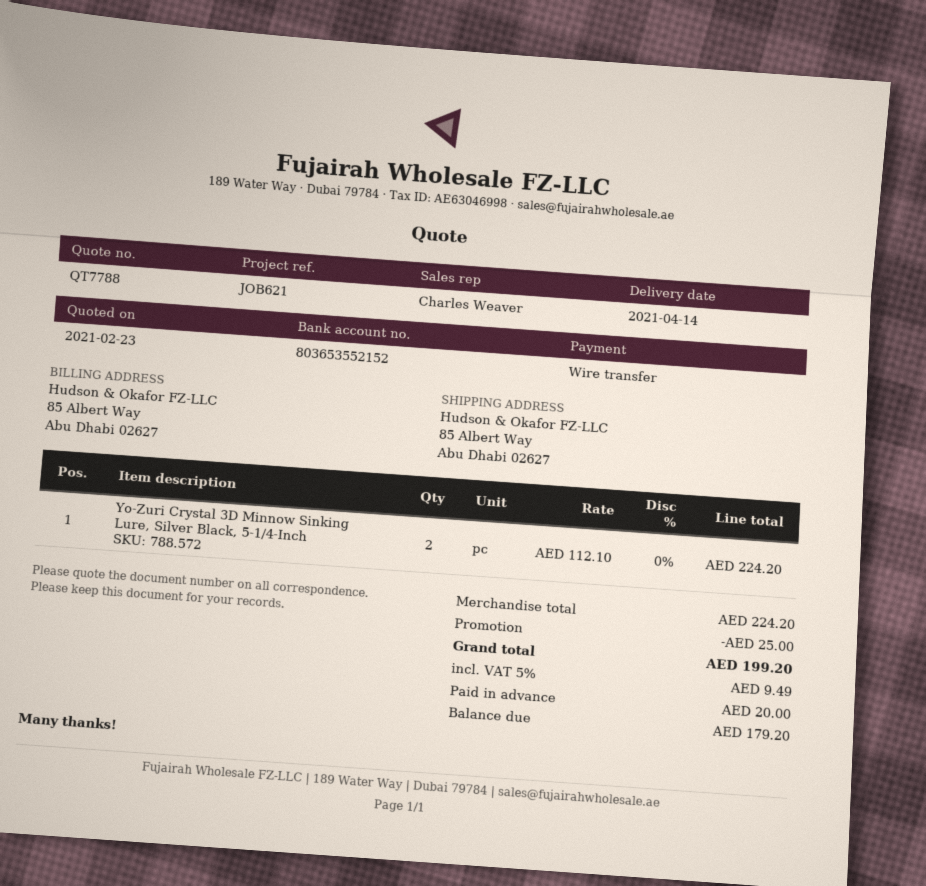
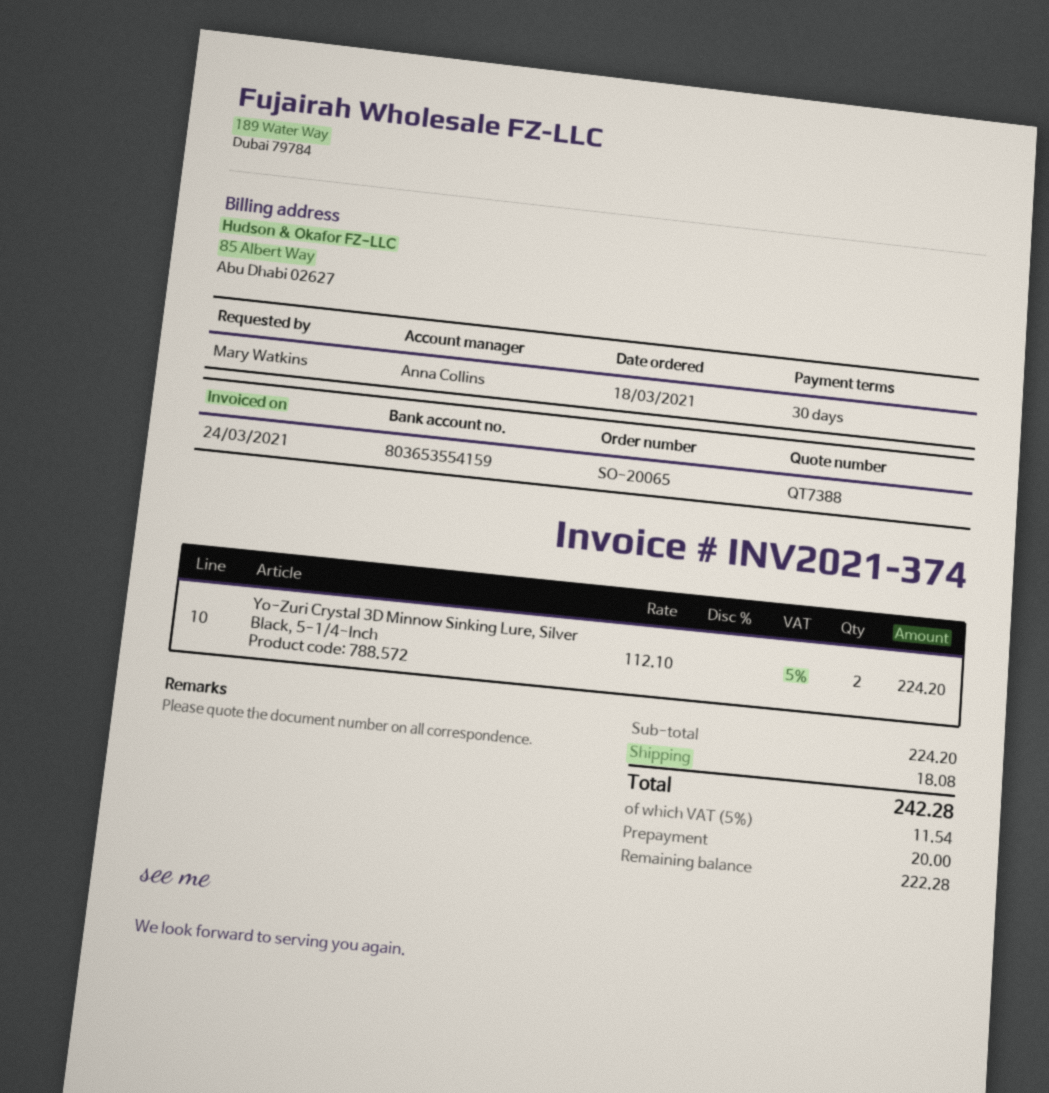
quote number: QT7788 -> QT7388
sales rep: Charles Weaver -> Anna Collins
bank account: 803653552152 -> 803653554159
discount: 25.00 -> none
shipping: none -> 18.08
tax: 5% = 9.49 -> 5% = 11.54
total: 199.20 -> 242.28
balance: 179.20 -> 222.28

